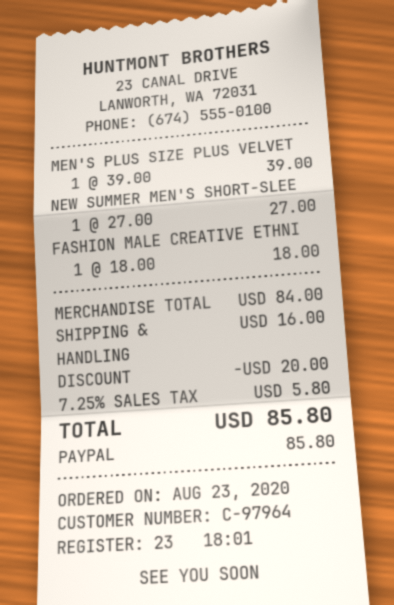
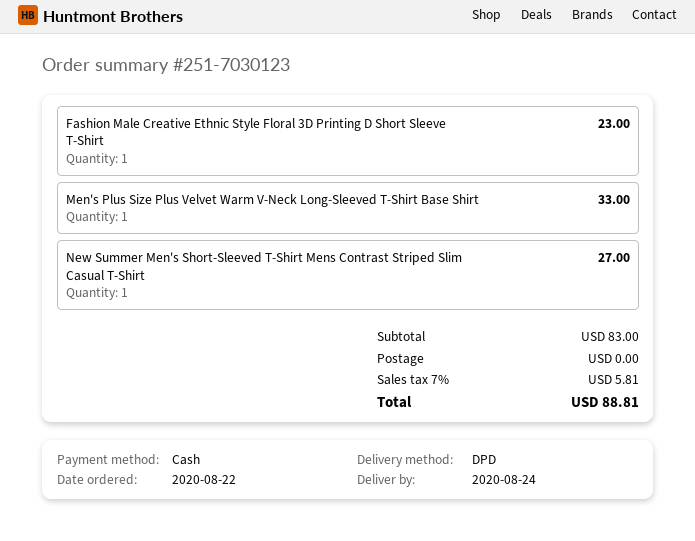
order date: 2020-08-23 -> 2020-08-22
payment method: PayPal -> cash
MEN'S PLUS SIZE PLUS VELVET: 1 for 39.00 -> 1 for 33.00
FASHION MALE CREATIVE ETHNI: 1 for 18.00 -> 1 for 23.00
subtotal: 84.00 -> 83.00
discount: 20.00 -> none
shipping: 16.00 -> 0.00
tax: 7.25% = 5.80 -> 7% = 5.81
total: 85.80 -> 88.81

